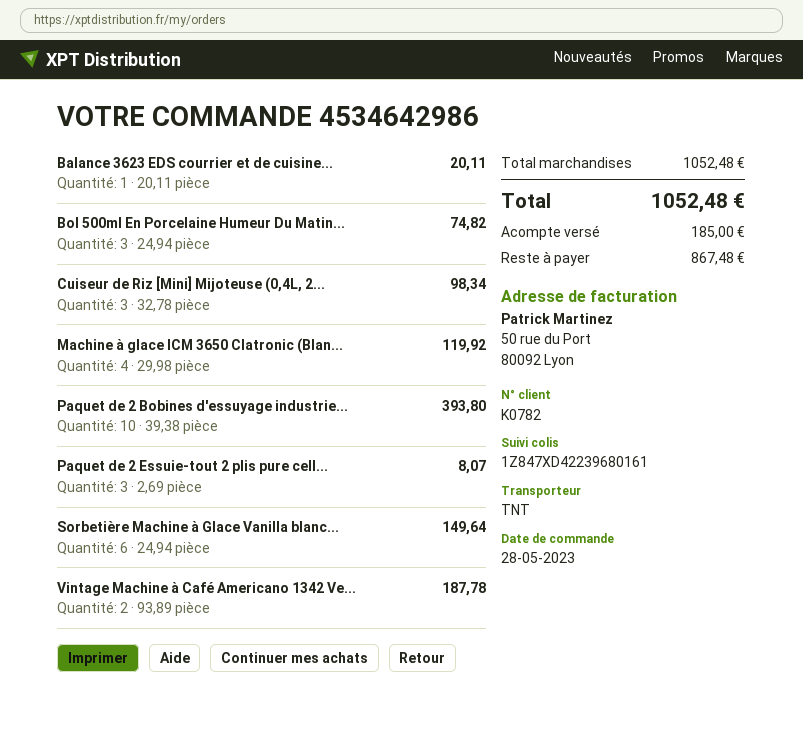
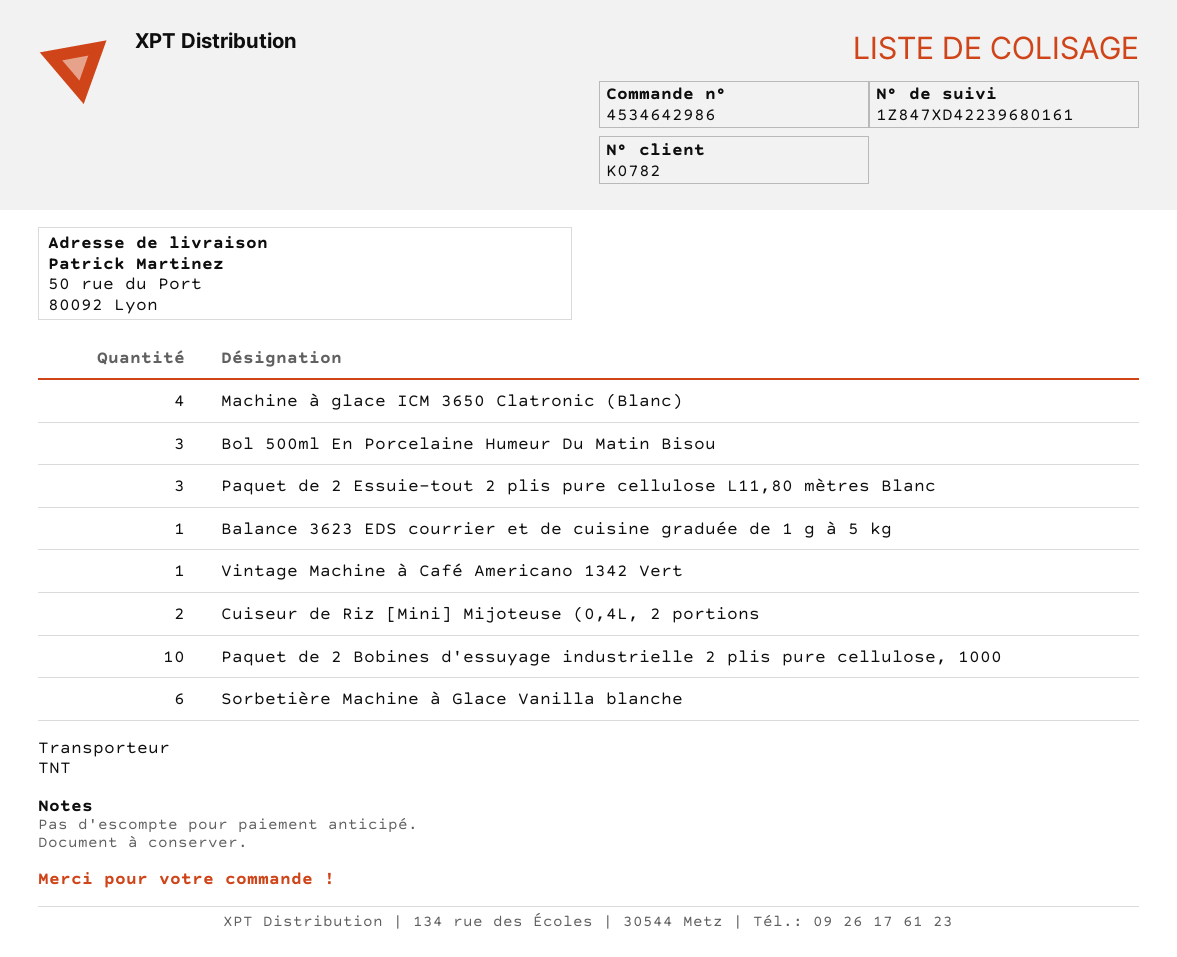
Cuiseur de Riz [Mini] Mijoteuse (0,4L, 2...: 3 -> 2
Vintage Machine à Café Americano 1342 Ve...: 2 -> 1

